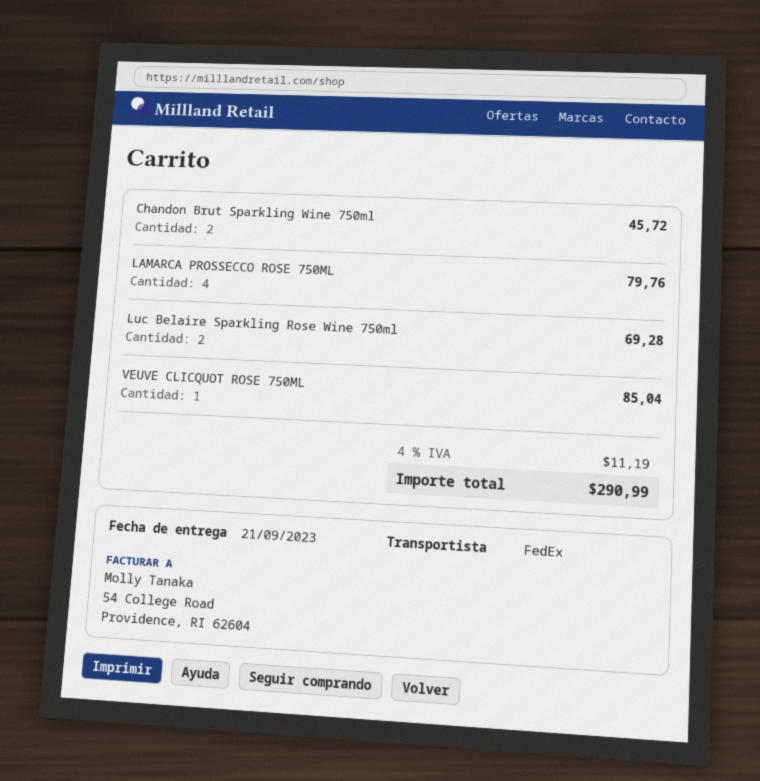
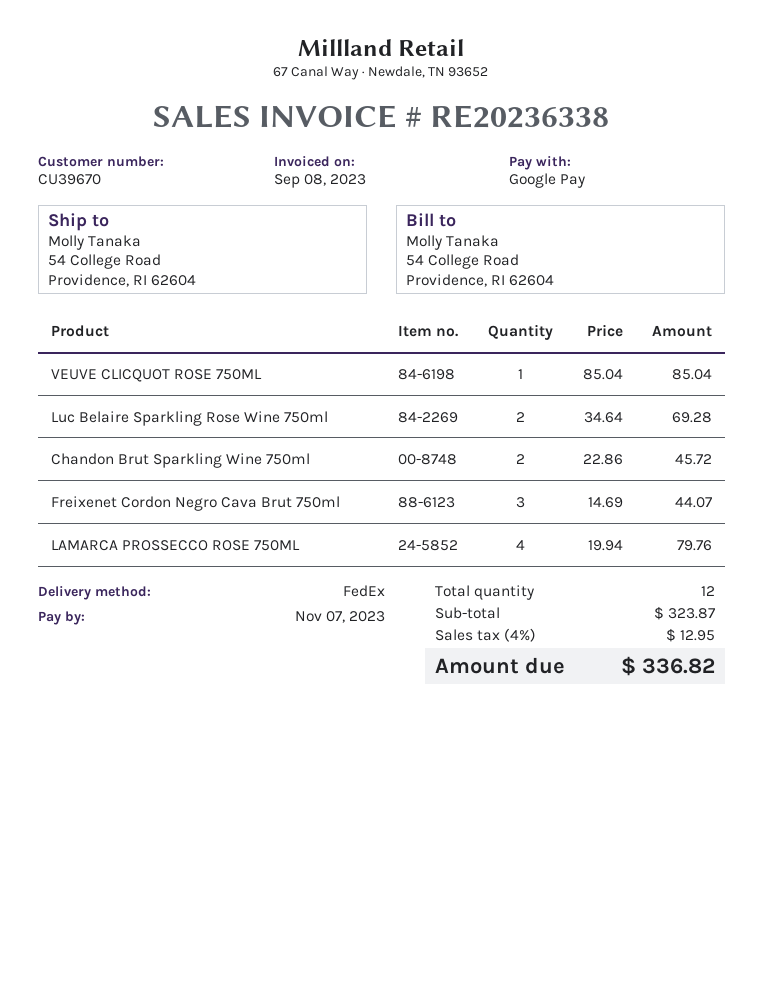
Freixenet Cordon Negro Cava Brut 750ml: none -> 3 for 44.07
tax: 4% = 11.19 -> 4% = 12.95
total: 290.99 -> 336.82

